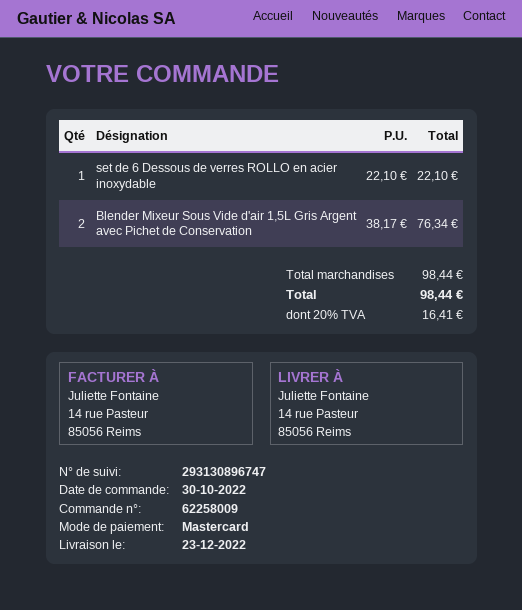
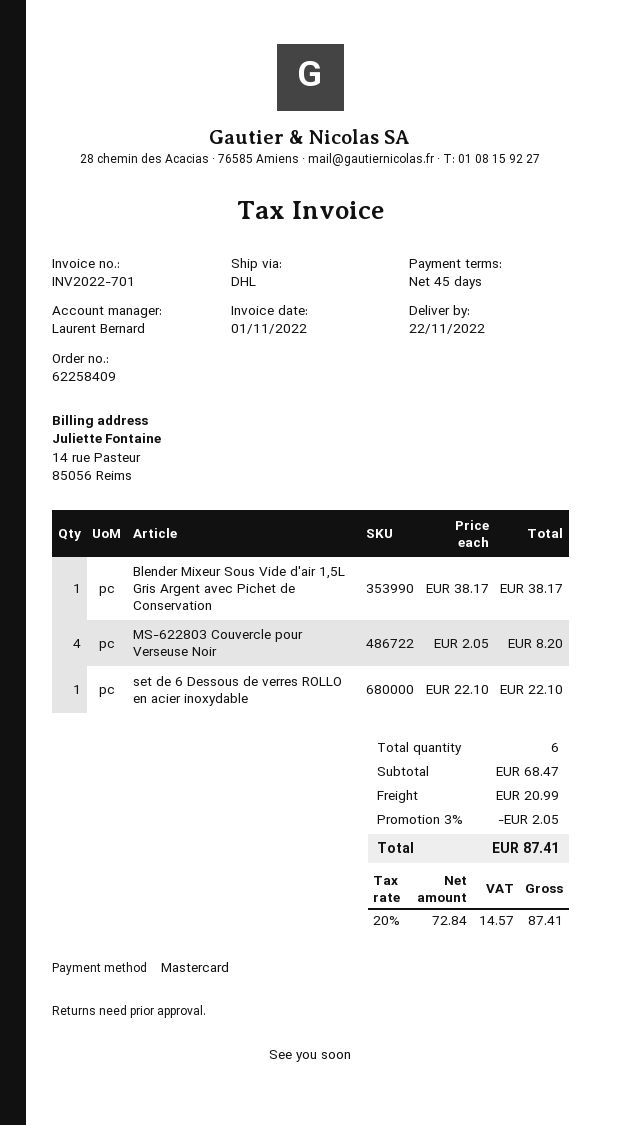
order number: 62258009 -> 62258409
delivery date: 2022-12-23 -> 2022-11-22
Blender Mixeur Sous Vide d'air 1,5L Gris Argent avec Pichet de Conservation: 2 x 38.17 = 76.34 -> 1 x 38.17 = 38.17
MS-622803 Couvercle pour Verseuse Noir: none -> 4 x 2.05 = 8.20
subtotal: 98.44 -> 68.47
discount: none -> 3% = 2.05
shipping: none -> 20.99
tax: 20% = 16.41 -> 20% = 14.57
total: 98.44 -> 87.41

